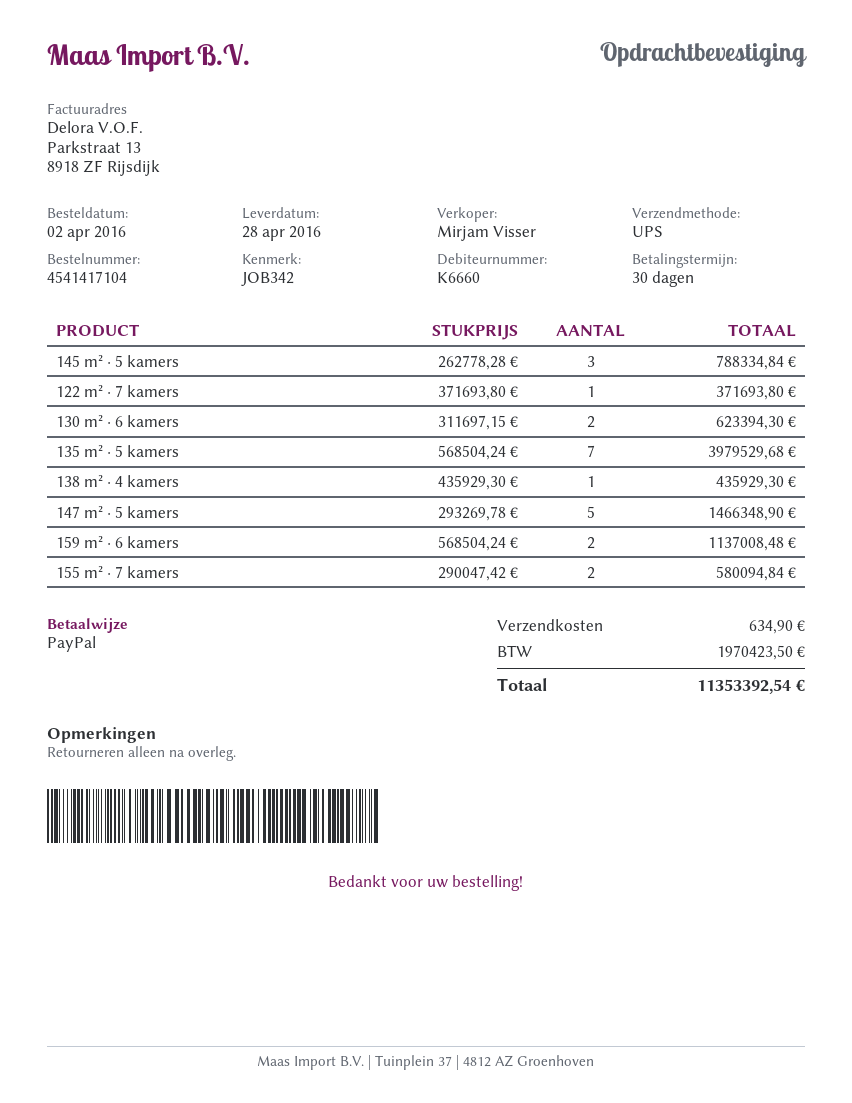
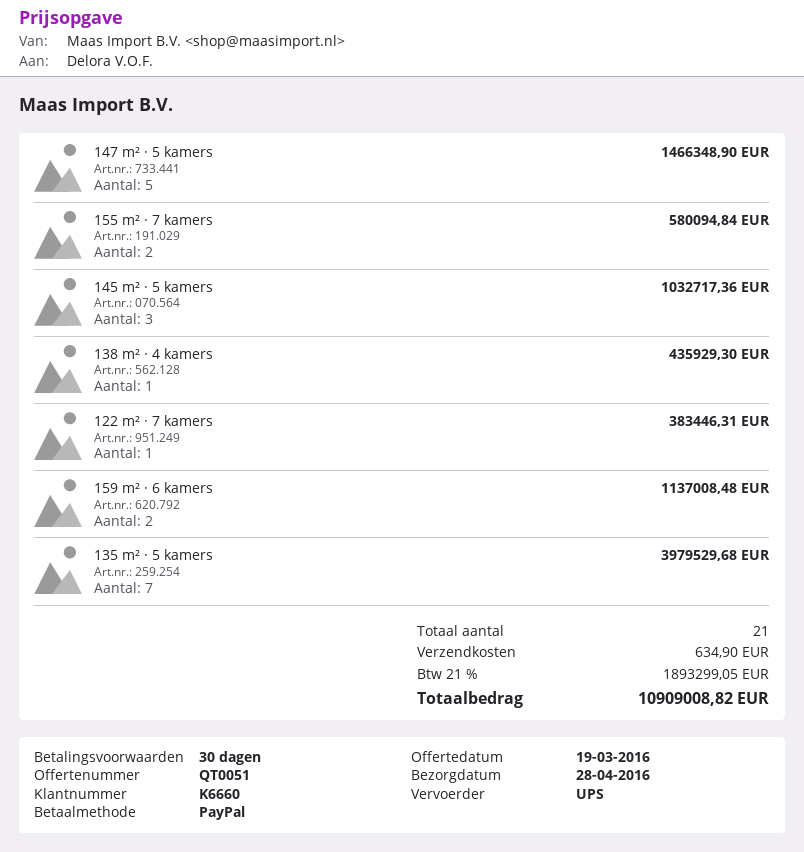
145 m² · 5 kamers: 3 for 788334.84 -> 3 for 1032717.36
122 m² · 7 kamers: 1 for 371693.80 -> 1 for 383446.31
130 m² · 6 kamers: 2 for 623394.30 -> none
tax: 1970423.50 -> 1893299.05
total: 11353392.54 -> 10909008.82

